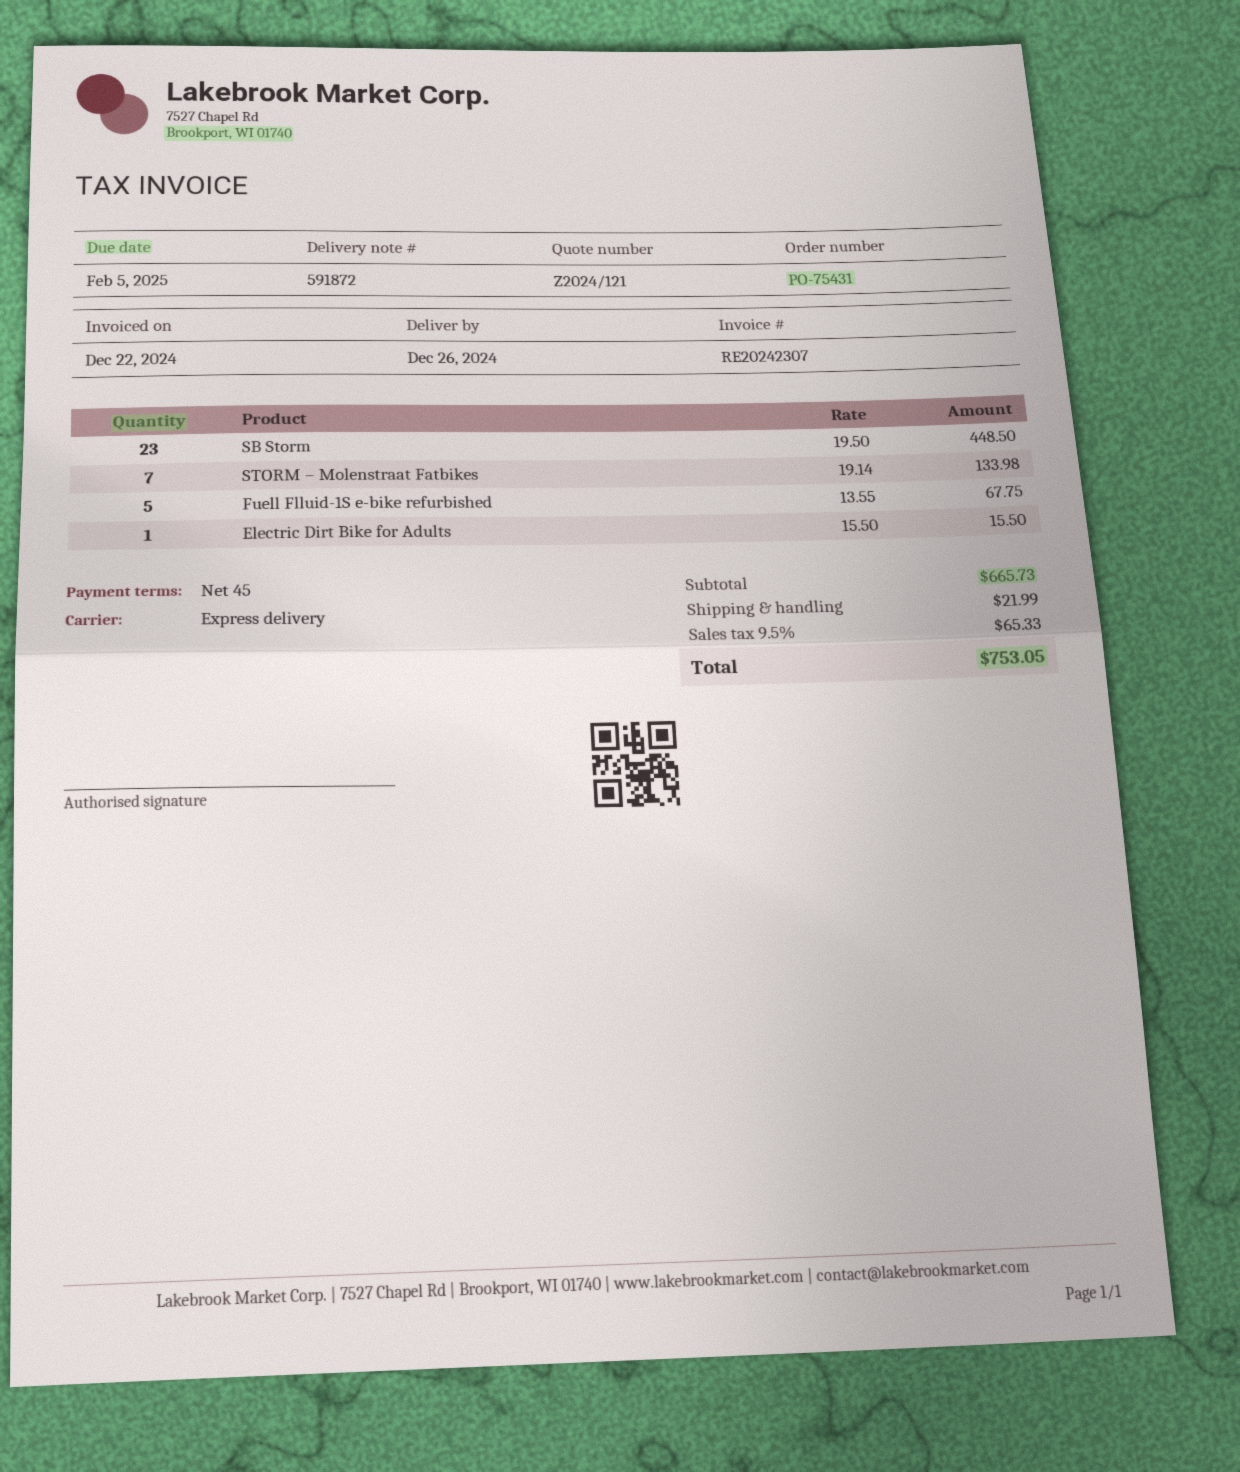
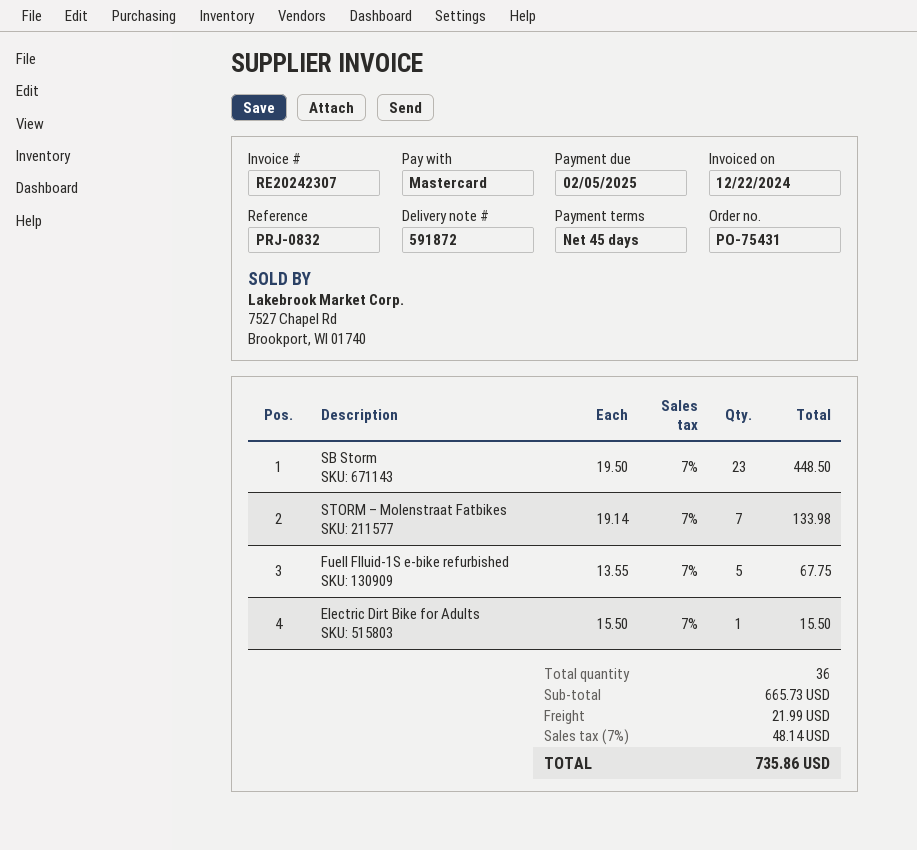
tax: 9.5% = 65.33 -> 7% = 48.14
total: 753.05 -> 735.86

